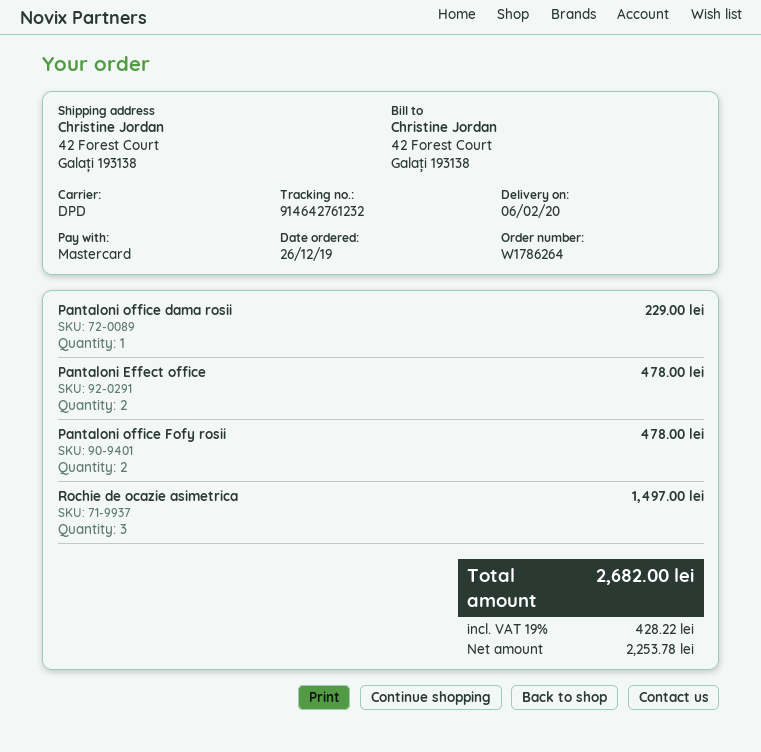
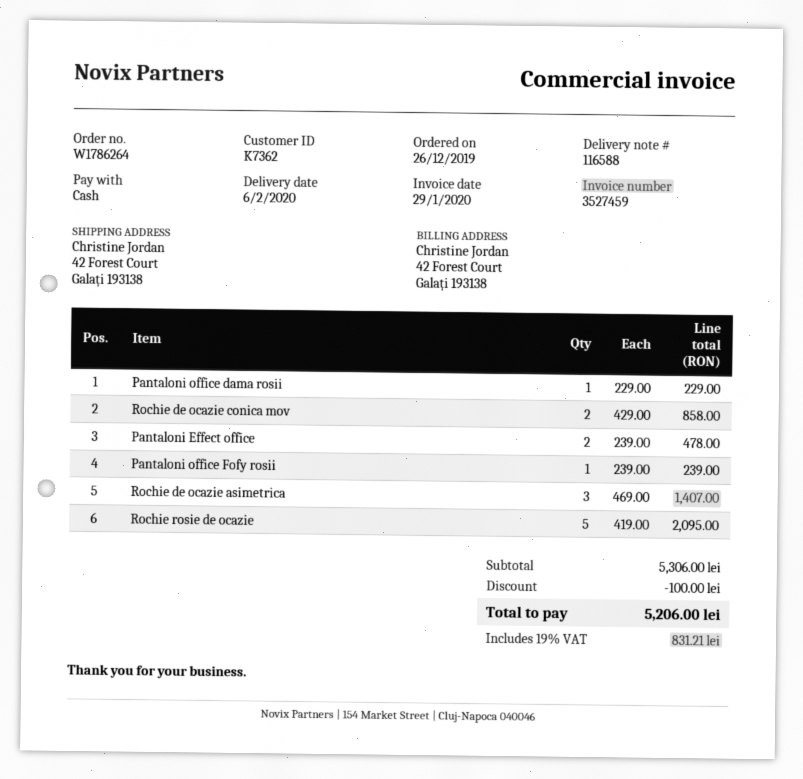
payment method: Mastercard -> cash
Pantaloni office Fofy rosii: 2 for 478.00 -> 1 for 239.00
Rochie de ocazie asimetrica: 3 for 1497.00 -> 3 for 1407.00
Rochie de ocazie conica mov: none -> 2 for 858.00
Rochie rosie de ocazie: none -> 5 for 2095.00
discount: none -> 100.00
tax: 19% = 428.22 -> 19% = 831.21
total: 2682.00 -> 5206.00

